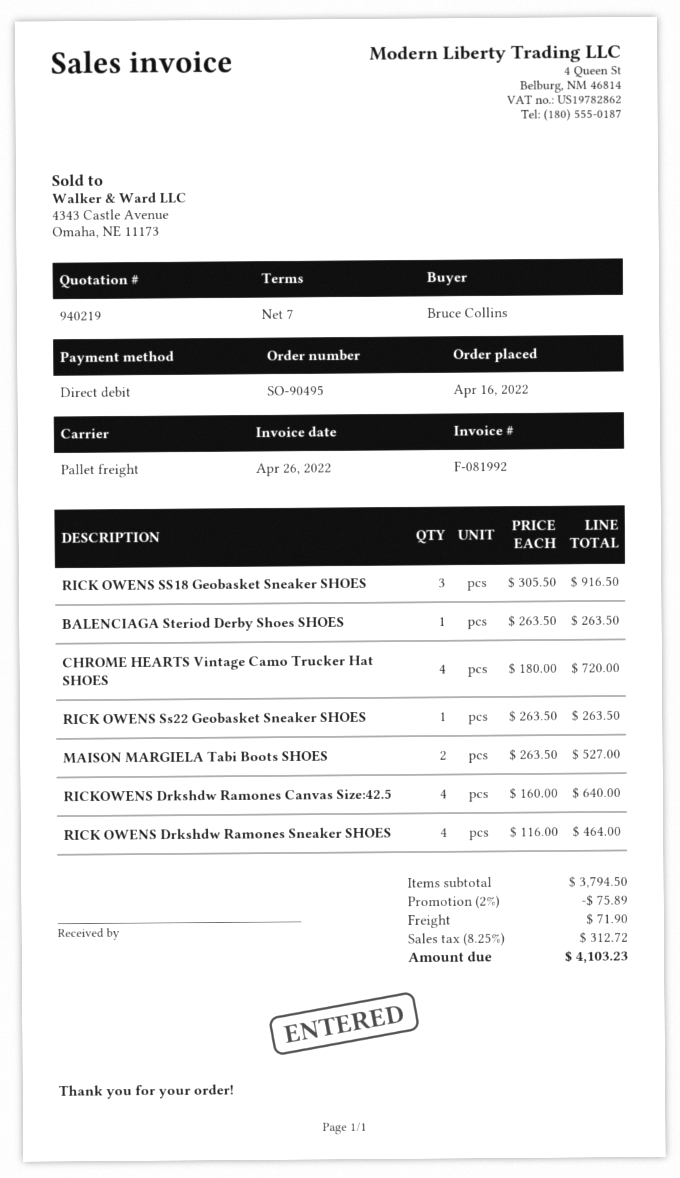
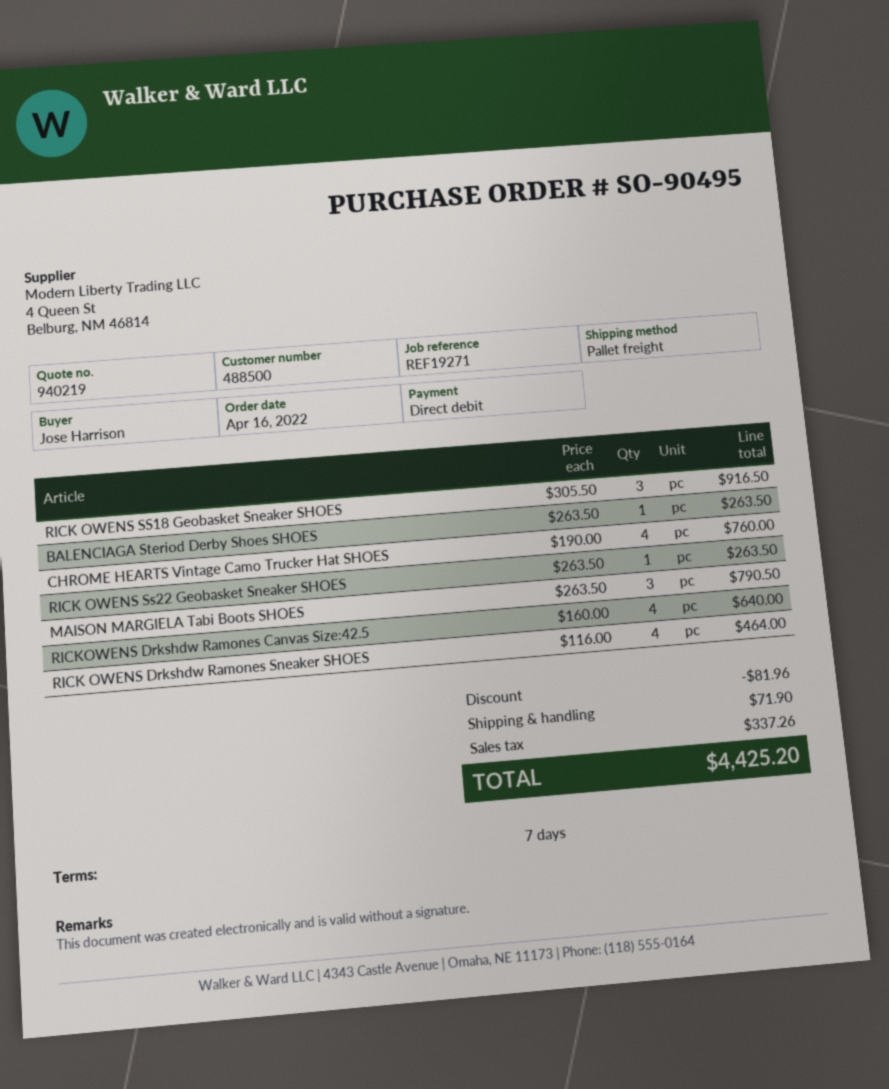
ordered by: Bruce Collins -> Jose Harrison
CHROME HEARTS Vintage Camo Trucker Hat SHOES: 4 x 180.00 = 720.00 -> 4 x 190.00 = 760.00
MAISON MARGIELA Tabi Boots SHOES: 2 x 263.50 = 527.00 -> 3 x 263.50 = 790.50
discount: 75.89 -> 81.96
tax: 312.72 -> 337.26
total: 4103.23 -> 4425.20

